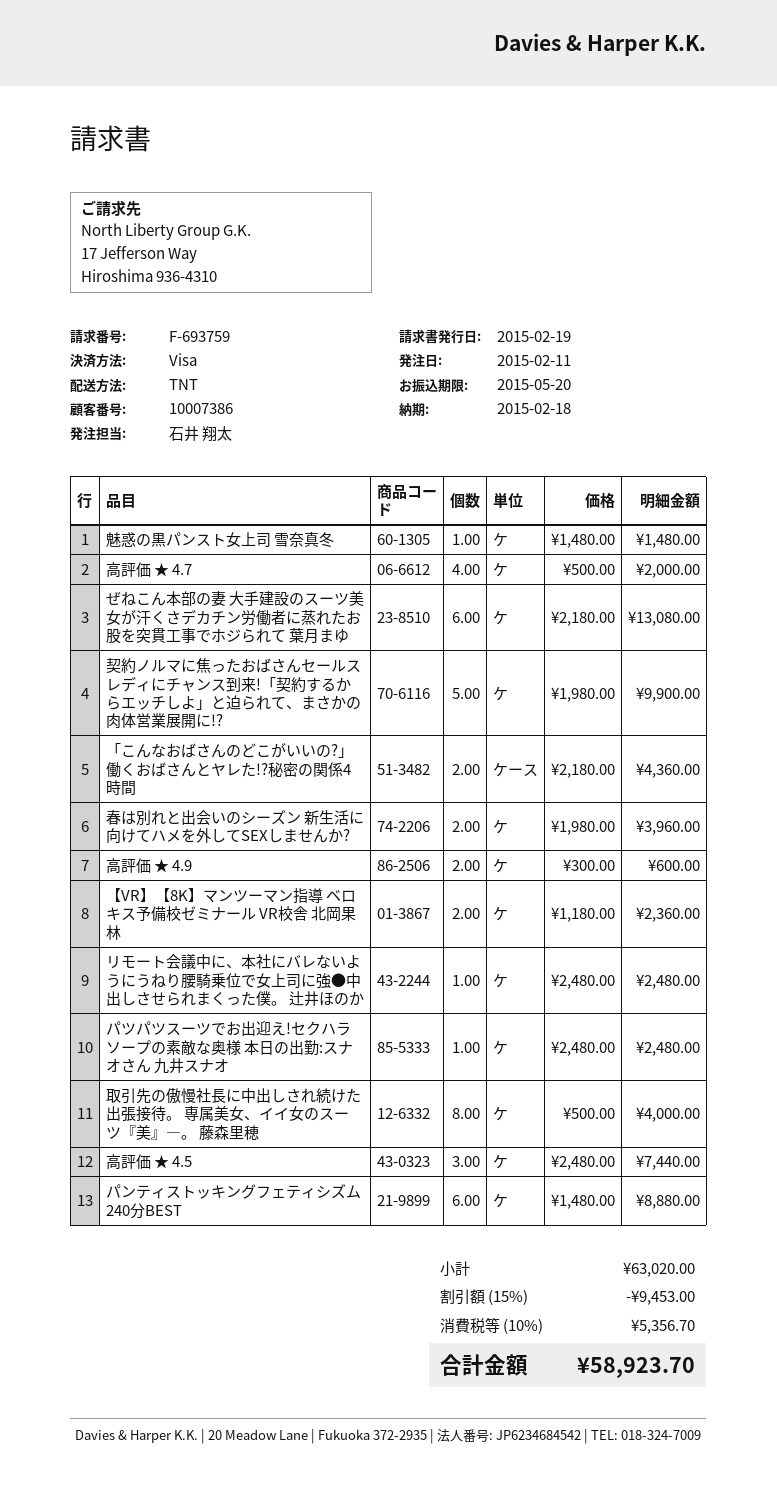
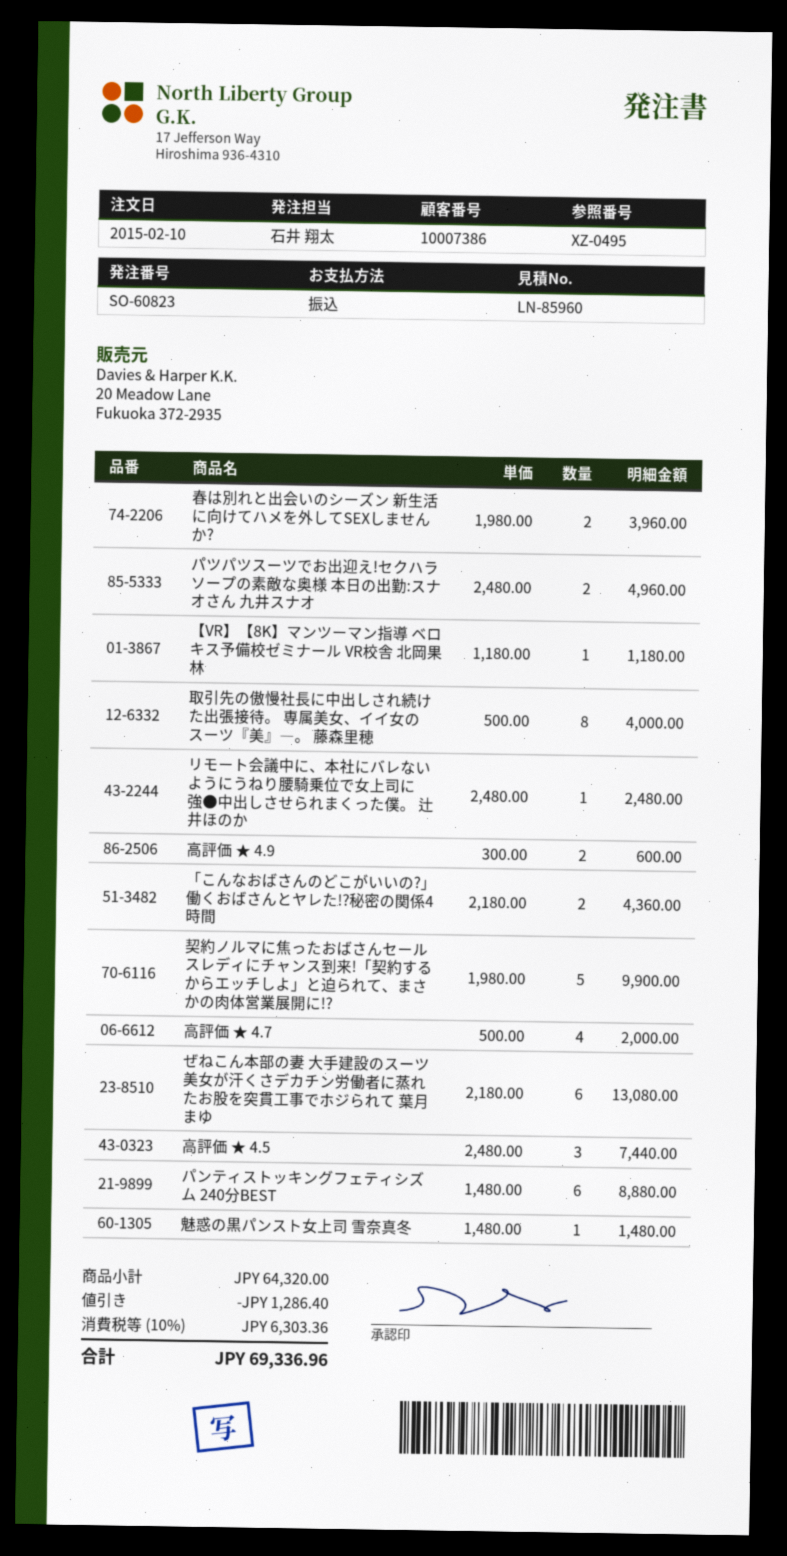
order date: 2015-02-11 -> 2015-02-10
payment method: Visa -> bank transfer
【VR】【8K】マンツーマン指導 ベロキス予備校ゼミナール VR校舎 北岡果林: 2 x 1180.00 = 2360.00 -> 1 x 1180.00 = 1180.00
パツパツスーツでお出迎え!セクハラソープの素敵な奥様 本日の出勤:スナオさん 九井スナオ: 1 x 2480.00 = 2480.00 -> 2 x 2480.00 = 4960.00
subtotal: 63020.00 -> 64320.00
discount: 9453.00 -> 1286.40
tax: 10% = 5356.70 -> 10% = 6303.36
total: 58923.70 -> 69336.96

